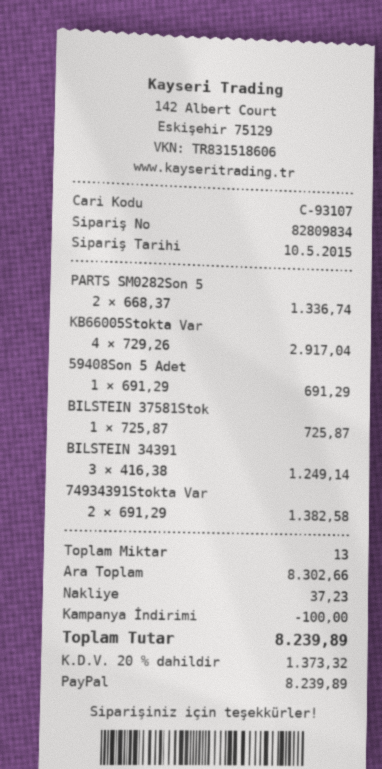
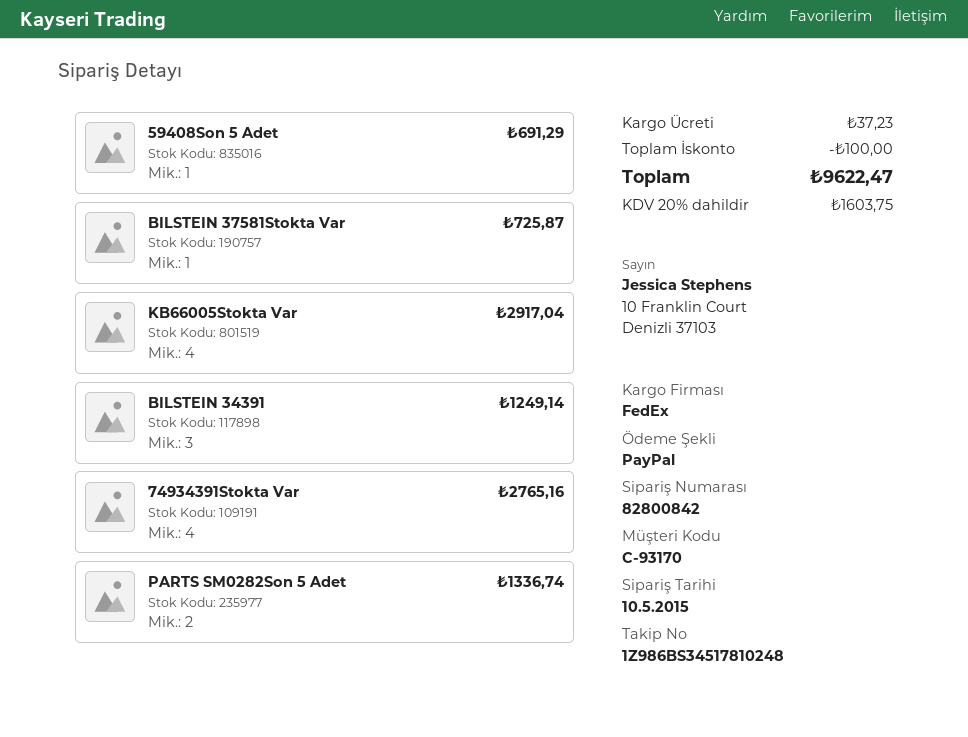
order number: 82809834 -> 82800842
customer number: C-93107 -> C-93170
74934391Stokta Var: 2 for 1382.58 -> 4 for 2765.16
tax: 20% = 1373.32 -> 20% = 1603.75
total: 8239.89 -> 9622.47

